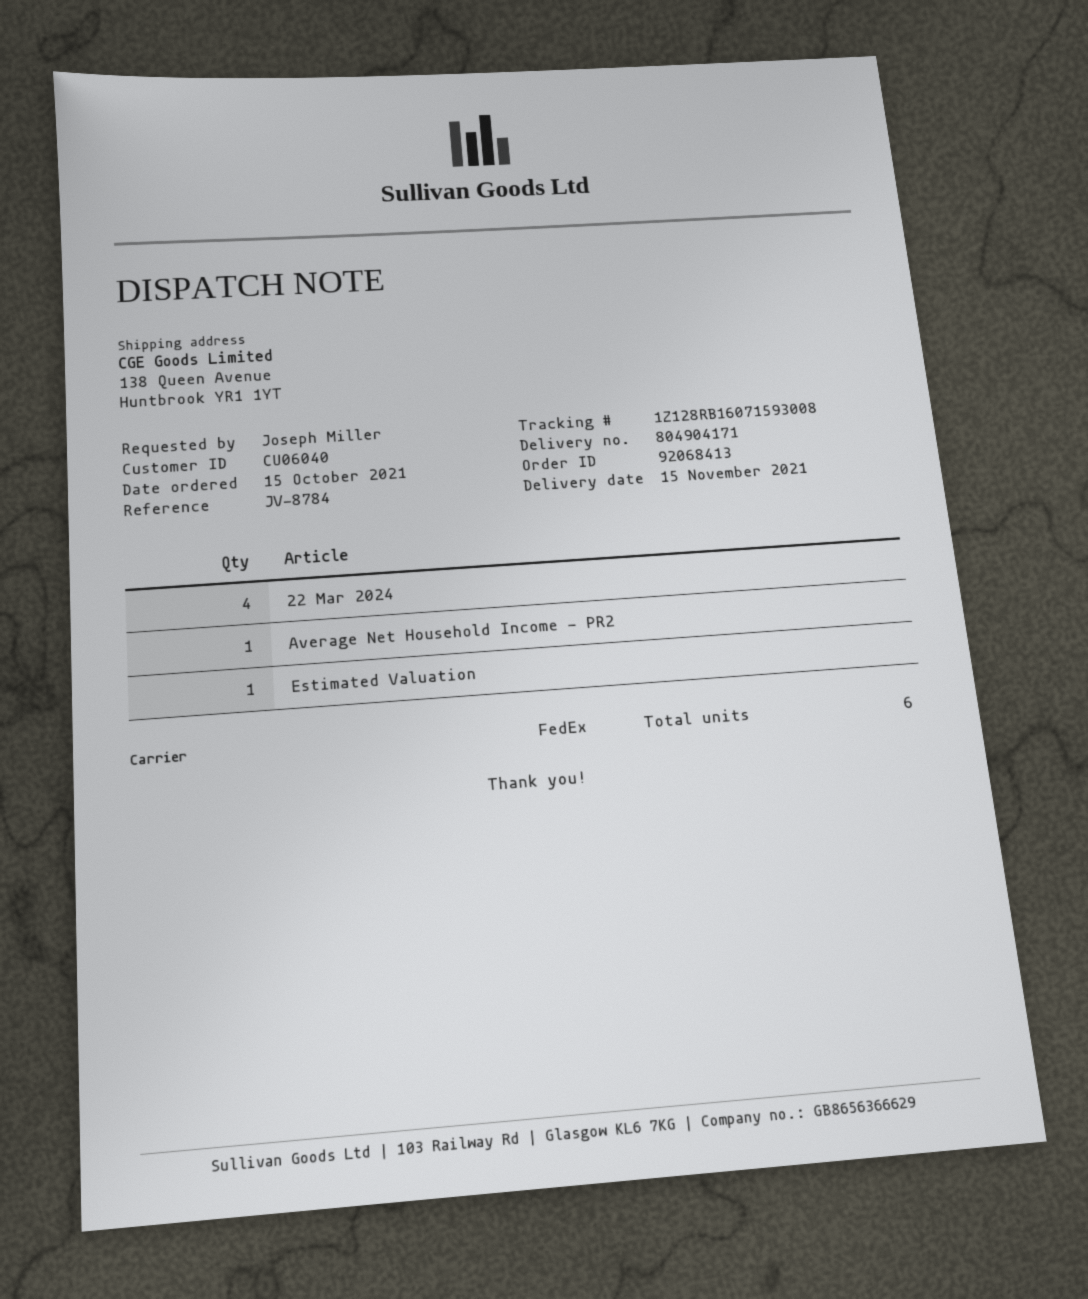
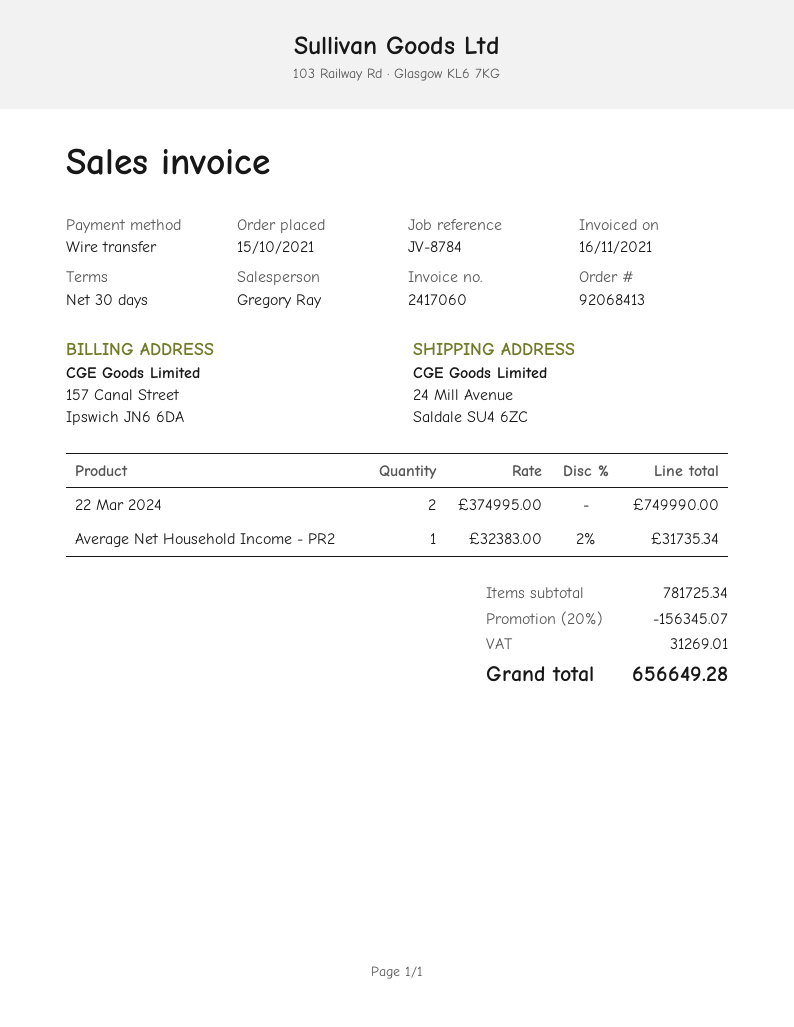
ship to: 138 Queen Avenue, Huntbrook YR1 1YT -> 24 Mill Avenue, Saldale SU4 6ZC
22 Mar 2024: 4 -> 2
Estimated Valuation: 1 -> none

